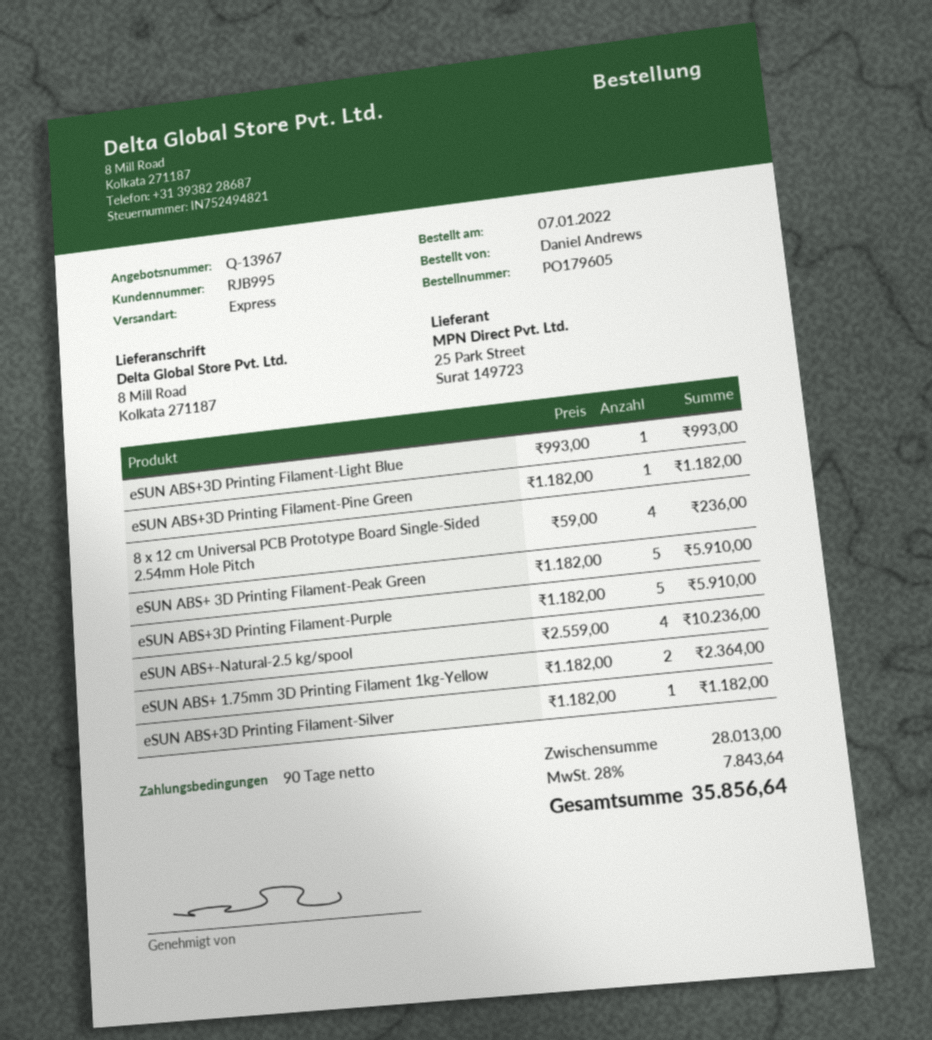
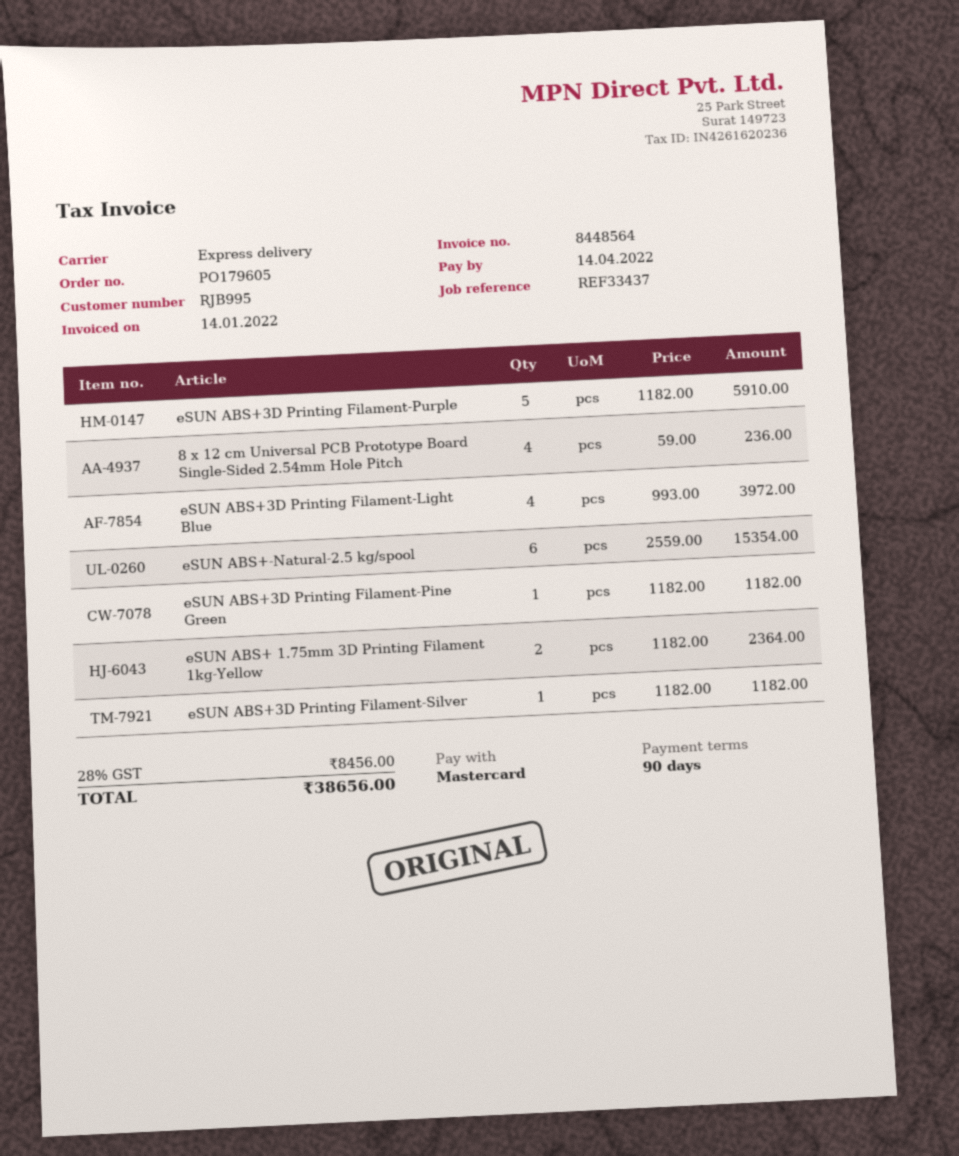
eSUN ABS+3D Printing Filament-Light Blue: 1 x 993.00 = 993.00 -> 4 x 993.00 = 3972.00
eSUN ABS+ 3D Printing Filament-Peak Green: 5 x 1182.00 = 5910.00 -> none
eSUN ABS+-Natural-2.5 kg/spool: 4 x 2559.00 = 10236.00 -> 6 x 2559.00 = 15354.00
tax: 28% = 7843.64 -> 28% = 8456.00
total: 35856.64 -> 38656.00

